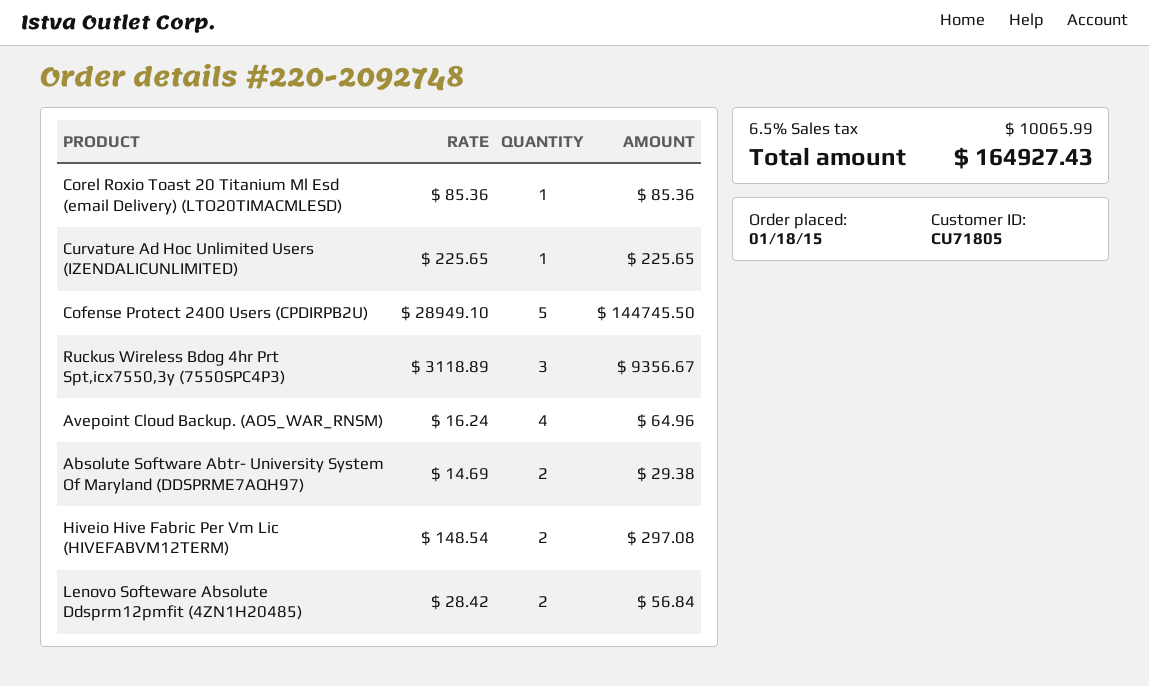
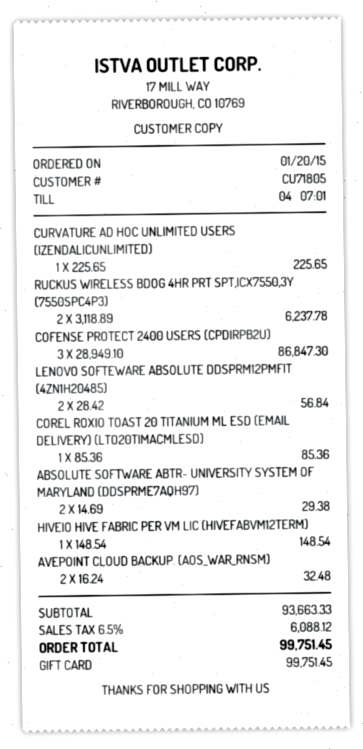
order date: 2015-01-18 -> 2015-01-20
Cofense Protect 2400 Users (CPDIRPB2U): 5 x 28949.10 = 144745.50 -> 3 x 28949.10 = 86847.30
Ruckus Wireless Bdog 4hr Prt Spt,icx7550,3y (7550SPC4P3): 3 x 3118.89 = 9356.67 -> 2 x 3118.89 = 6237.78
Avepoint Cloud Backup. (AOS_WAR_RNSM): 4 x 16.24 = 64.96 -> 2 x 16.24 = 32.48
Hiveio Hive Fabric Per Vm Lic (HIVEFABVM12TERM): 2 x 148.54 = 297.08 -> 1 x 148.54 = 148.54
tax: 6.5% = 10065.99 -> 6.5% = 6088.12
total: 164927.43 -> 99751.45

